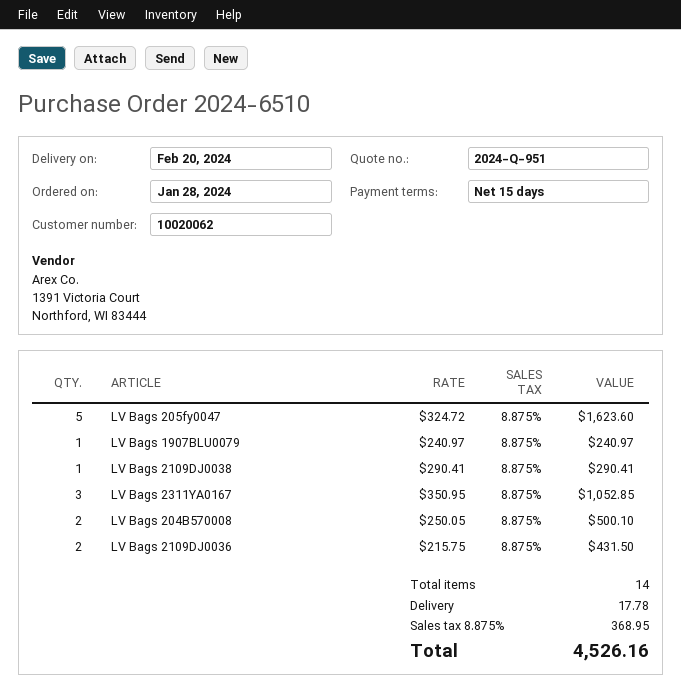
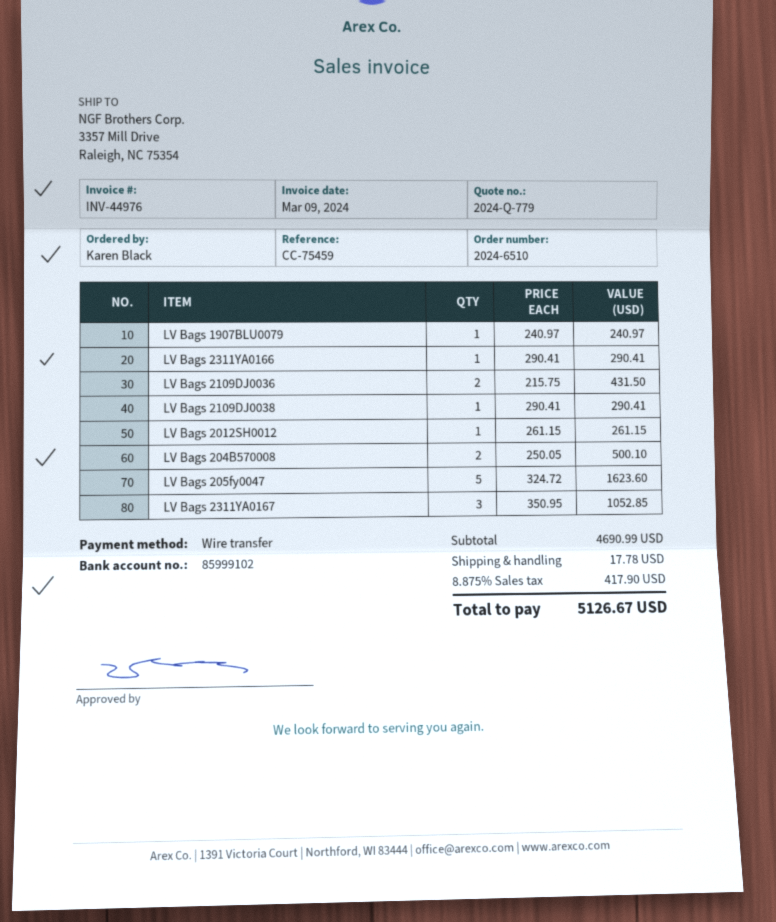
quote number: 2024-Q-951 -> 2024-Q-779
LV Bags 2311YA0166: none -> 1 x 290.41 = 290.41
LV Bags 2012SH0012: none -> 1 x 261.15 = 261.15
tax: 8.875% = 368.95 -> 8.875% = 417.90
total: 4526.16 -> 5126.67

